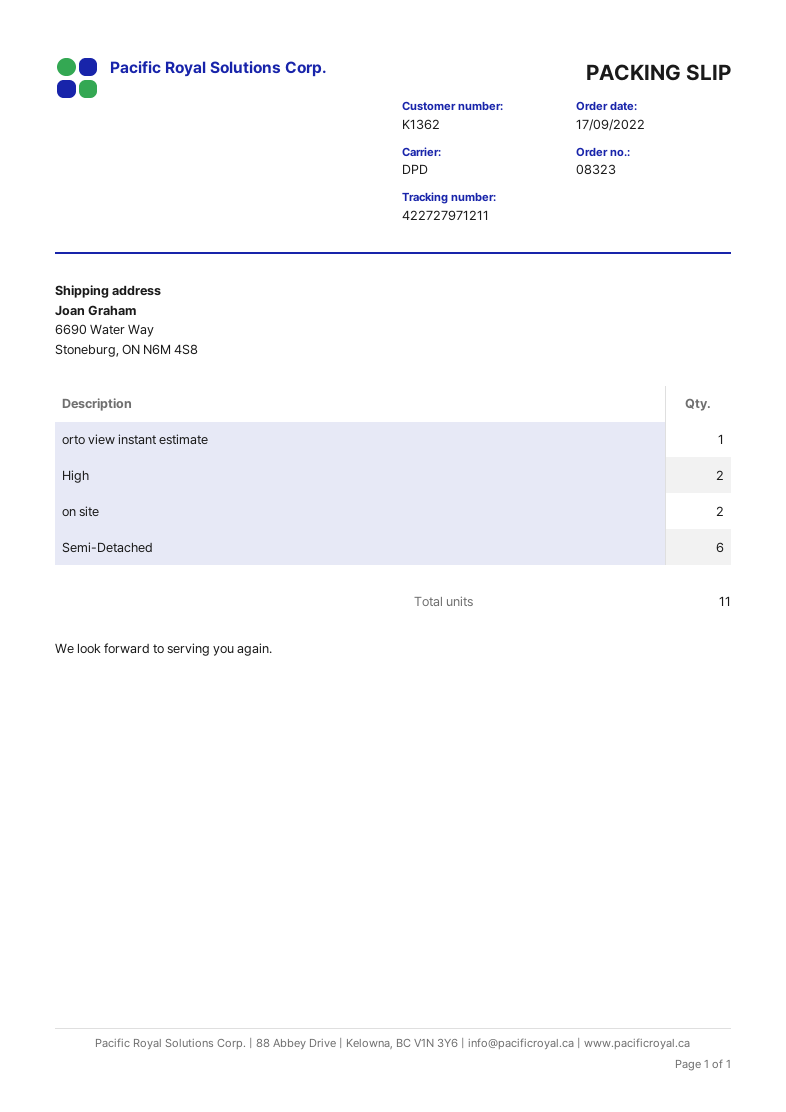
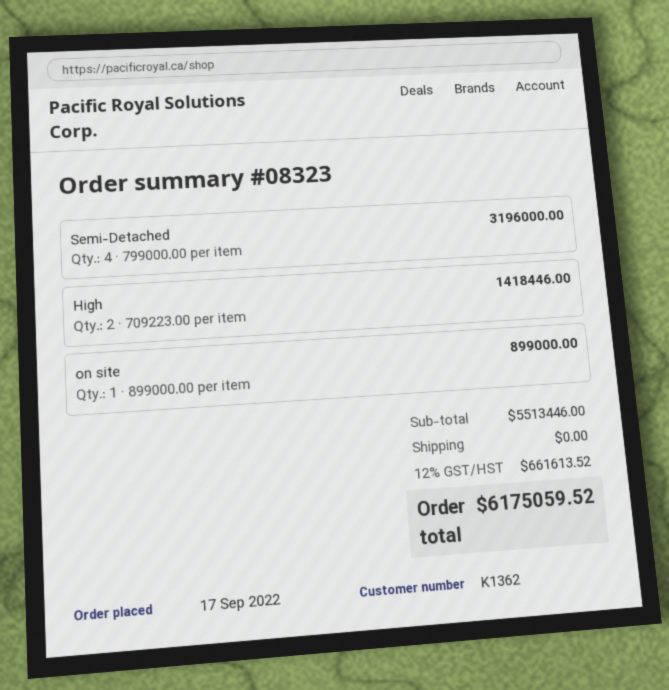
orto view instant estimate: 1 -> none
on site: 2 -> 1
Semi-Detached: 6 -> 4

